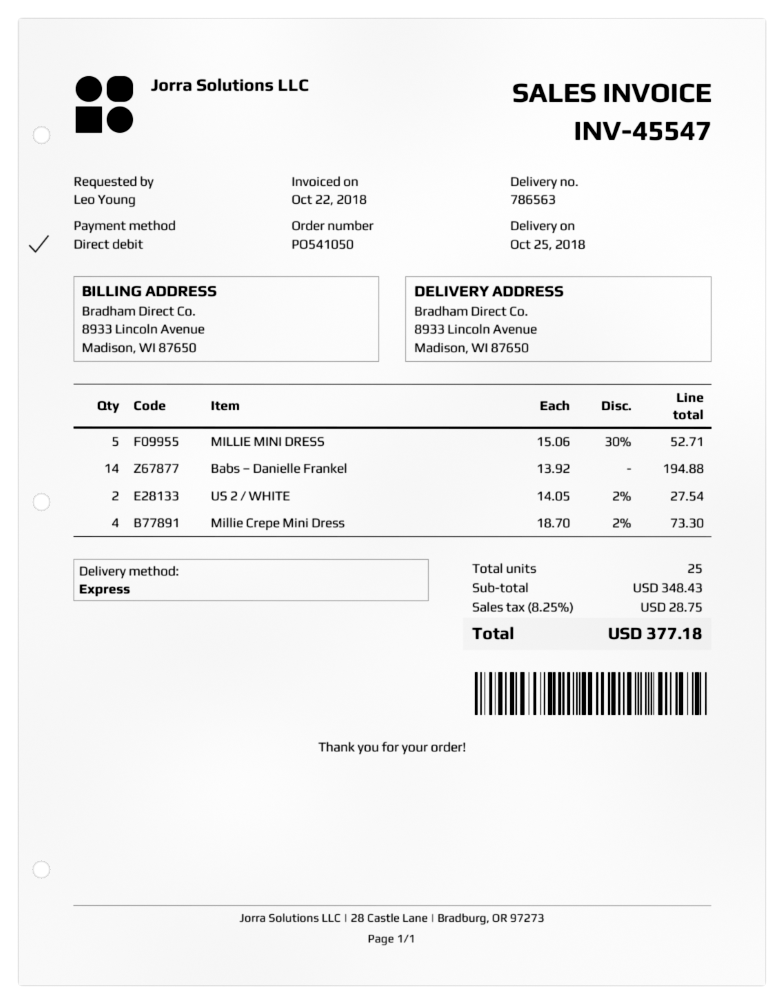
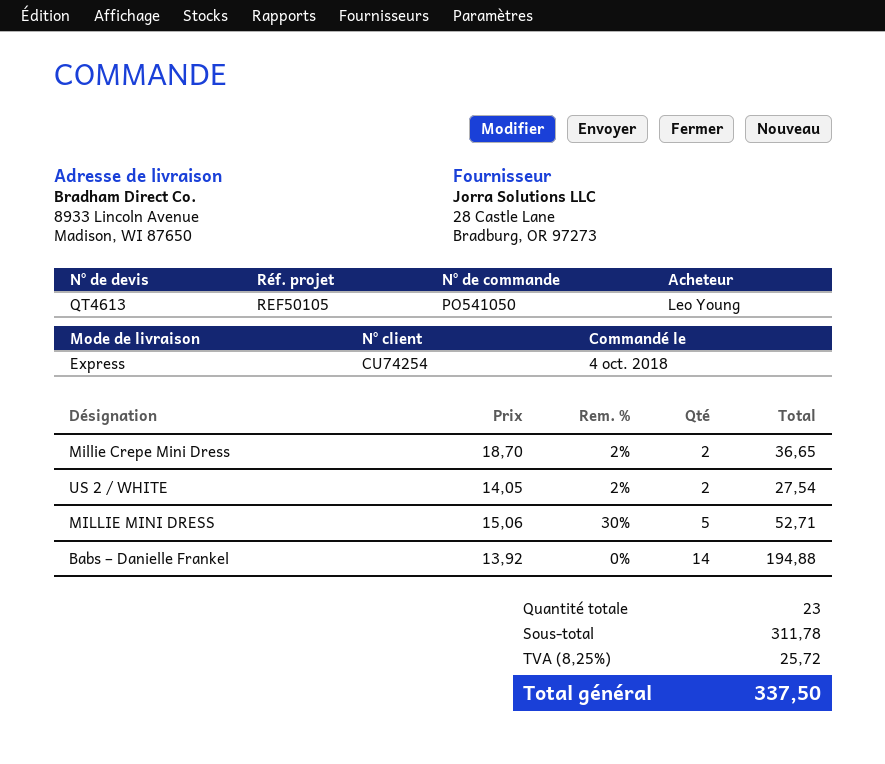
Millie Crepe Mini Dress: 4 x 18.70 - 2% = 73.30 -> 2 x 18.70 - 2% = 36.65
total quantity: 25 -> 23
subtotal: 348.43 -> 311.78
tax: 8.25% = 28.75 -> 8.25% = 25.72
total: 377.18 -> 337.50

